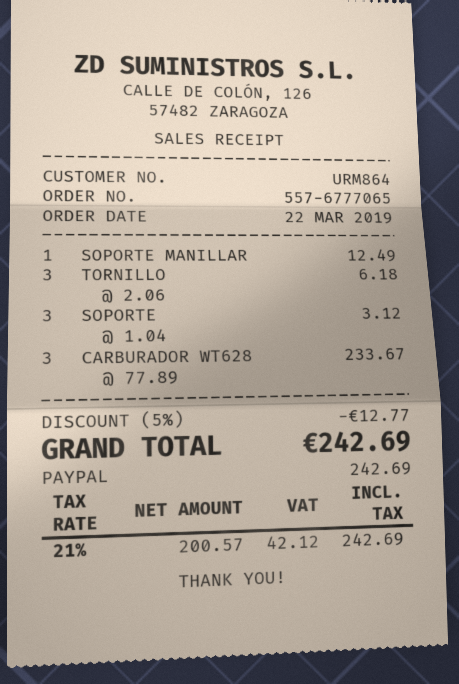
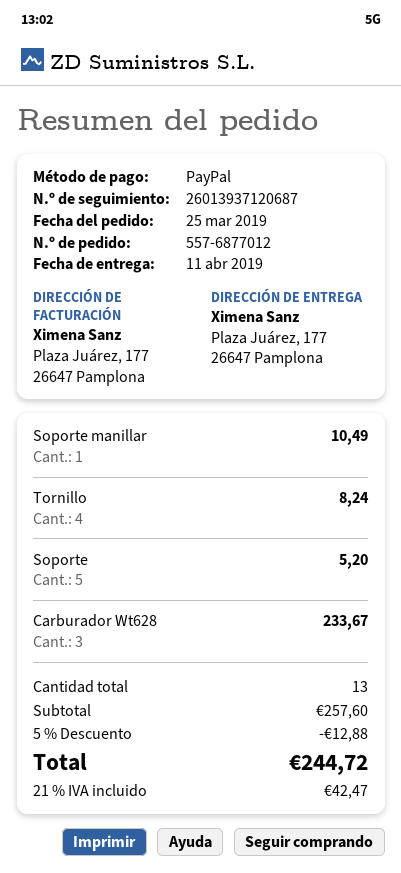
order number: 557-6777065 -> 557-6877012
order date: 2019-03-22 -> 2019-03-25
SOPORTE MANILLAR: 1 for 12.49 -> 1 for 10.49
TORNILLO: 3 for 6.18 -> 4 for 8.24
SOPORTE: 3 for 3.12 -> 5 for 5.20
discount: 5% = 12.77 -> 5% = 12.88
tax: 21% = 42.12 -> 21% = 42.47
total: 242.69 -> 244.72

